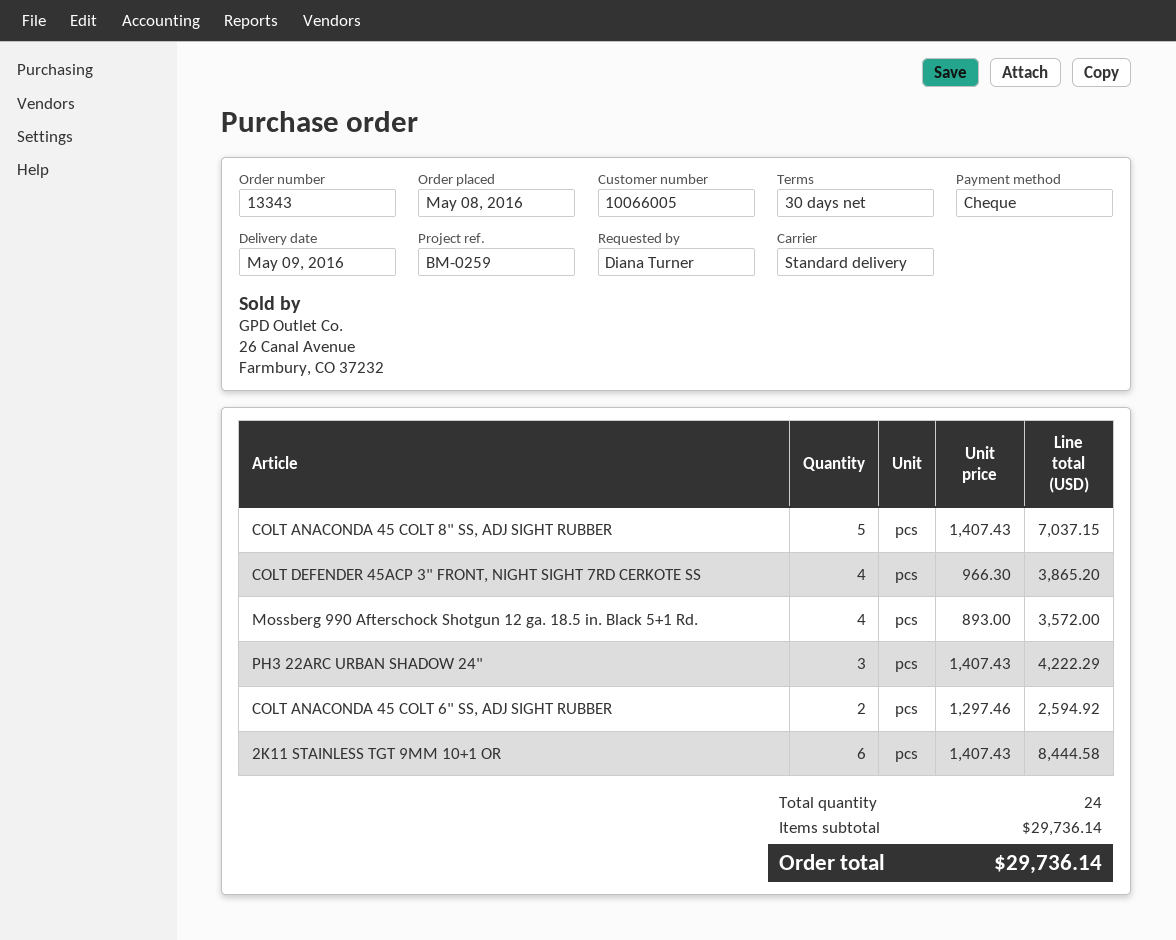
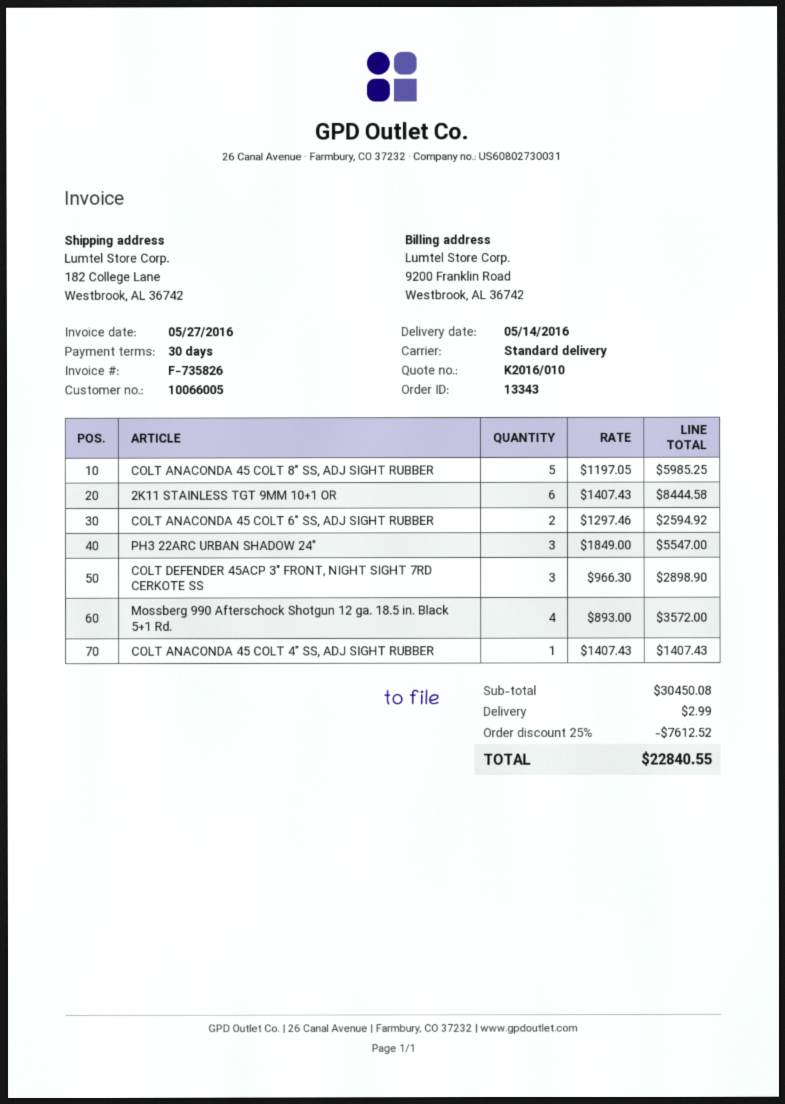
delivery date: 2016-05-09 -> 2016-05-14
COLT ANACONDA 45 COLT 8" SS, ADJ SIGHT RUBBER: 5 x 1407.43 = 7037.15 -> 5 x 1197.05 = 5985.25
COLT DEFENDER 45ACP 3" FRONT, NIGHT SIGHT 7RD CERKOTE SS: 4 x 966.30 = 3865.20 -> 3 x 966.30 = 2898.90
PH3 22ARC URBAN SHADOW 24": 3 x 1407.43 = 4222.29 -> 3 x 1849.00 = 5547.00
COLT ANACONDA 45 COLT 4" SS, ADJ SIGHT RUBBER: none -> 1 x 1407.43 = 1407.43
subtotal: 29736.14 -> 30450.08
discount: none -> 25% = 7612.52
shipping: none -> 2.99
total: 29736.14 -> 22840.55

